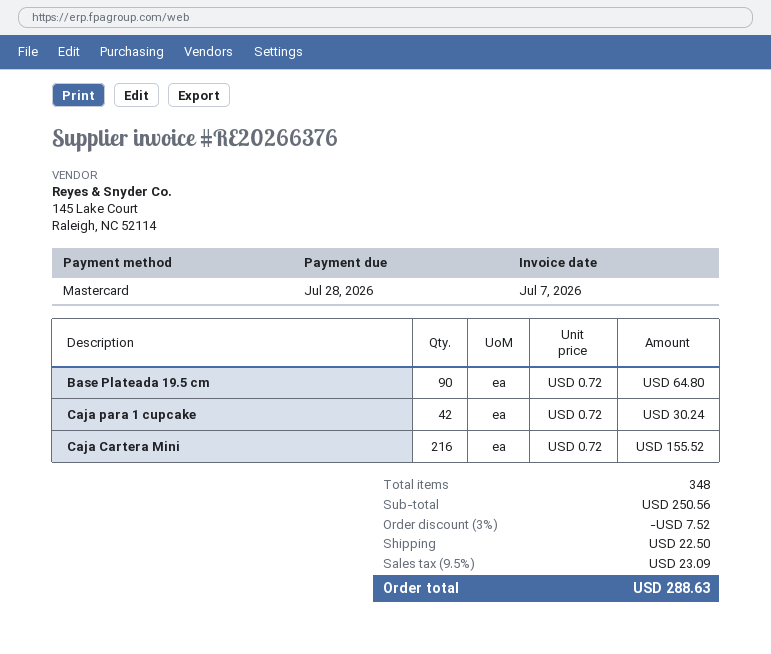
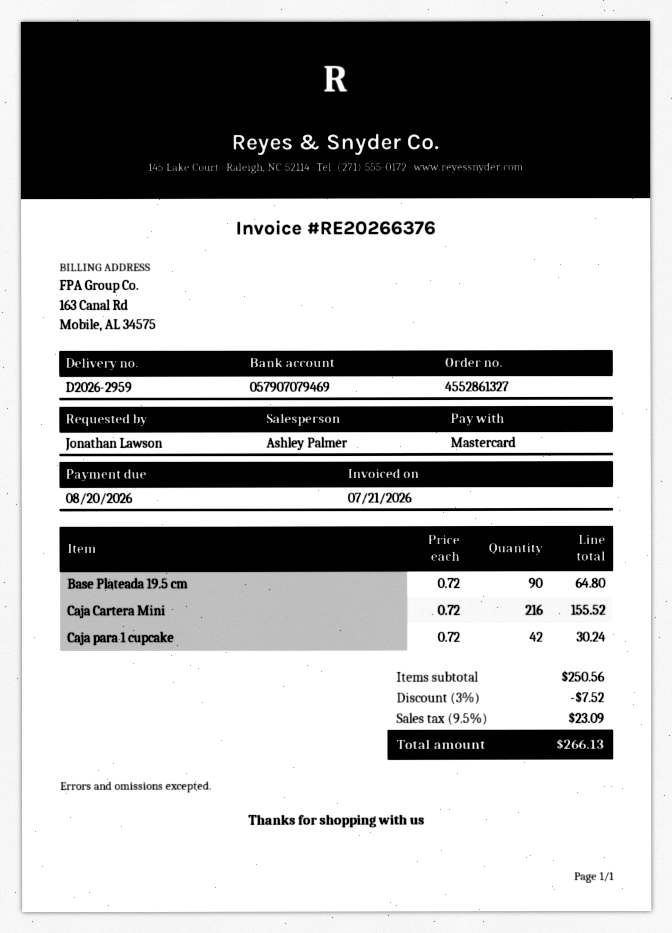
invoice date: 2026-07-07 -> 2026-07-21
due date: 2026-07-28 -> 2026-08-20
shipping: 22.50 -> none
total: 288.63 -> 266.13

